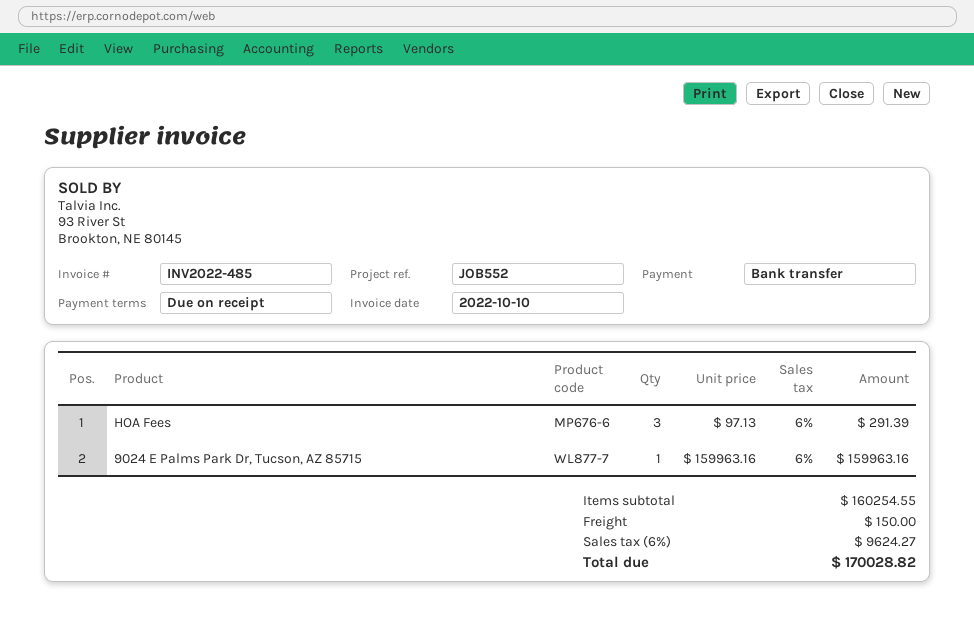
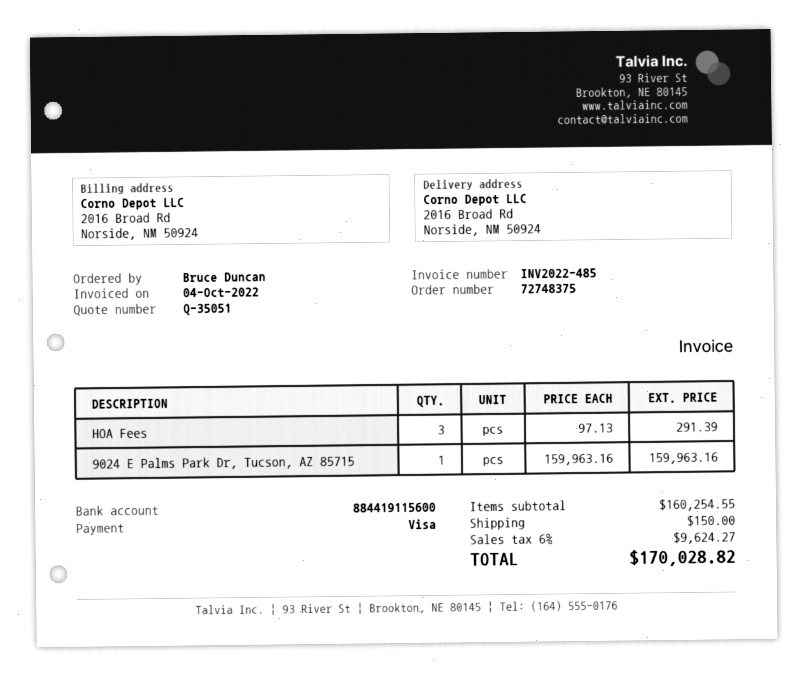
invoice date: 2022-10-10 -> 2022-10-04
payment method: bank transfer -> Visa

